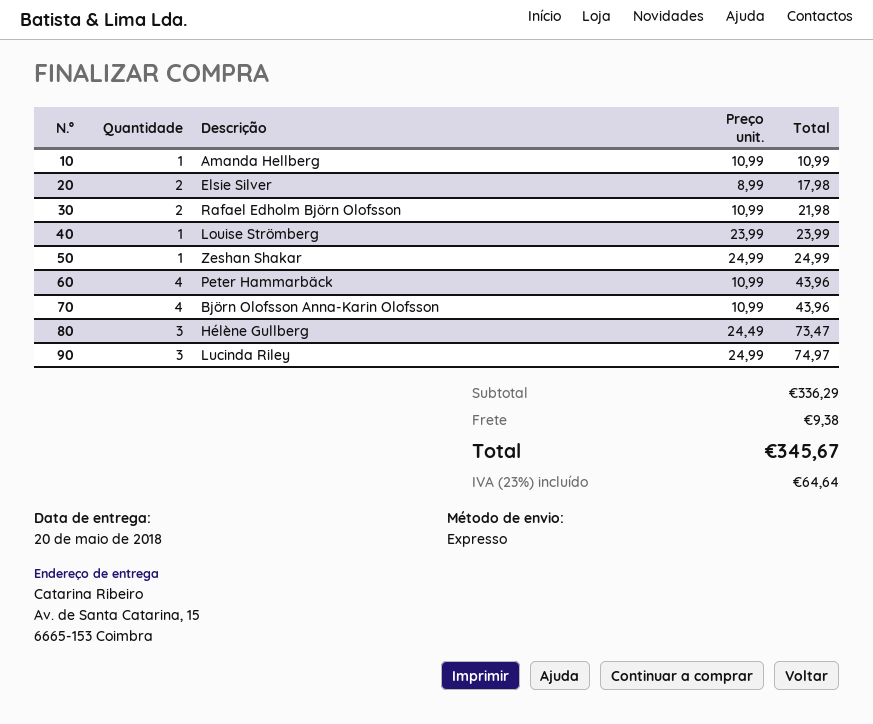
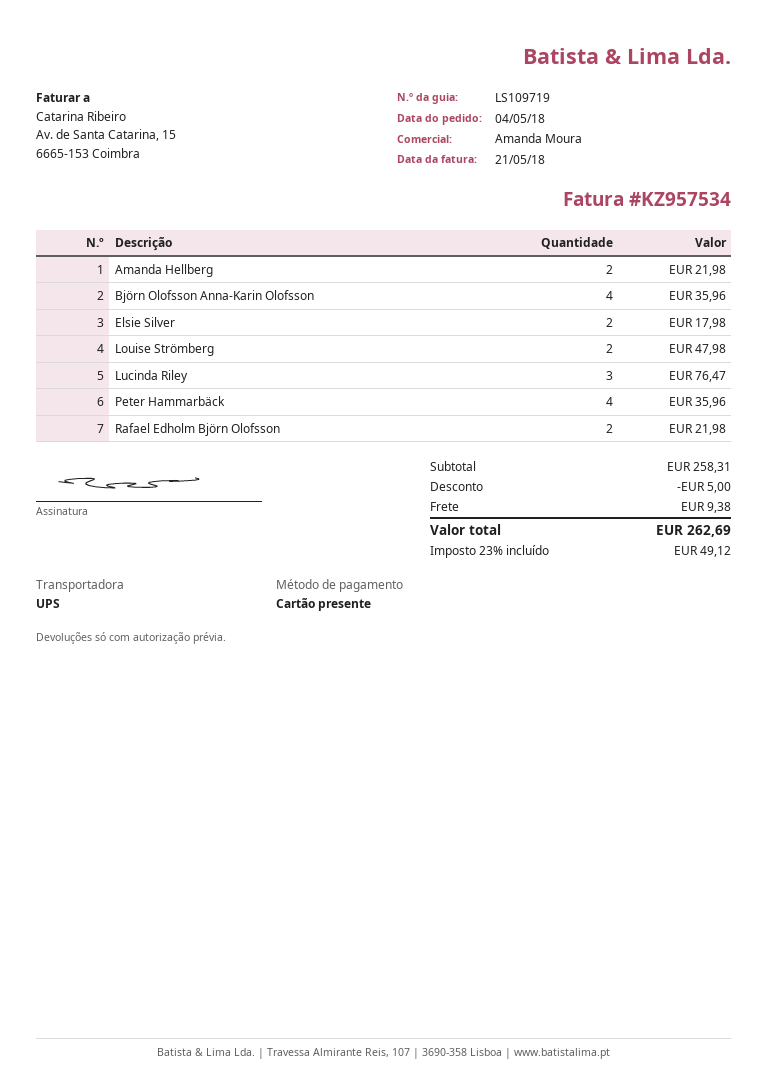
shipping method: express -> UPS
Amanda Hellberg: 1 for 10.99 -> 2 for 21.98
Louise Strömberg: 1 for 23.99 -> 2 for 47.98
Zeshan Shakar: 1 for 24.99 -> none
Peter Hammarbäck: 4 for 43.96 -> 4 for 35.96
Björn Olofsson Anna-Karin Olofsson: 4 for 43.96 -> 4 for 35.96
Hélène Gullberg: 3 for 73.47 -> none
Lucinda Riley: 3 for 74.97 -> 3 for 76.47
subtotal: 336.29 -> 258.31
discount: none -> 5.00
tax: 23% = 64.64 -> 23% = 49.12
total: 345.67 -> 262.69

